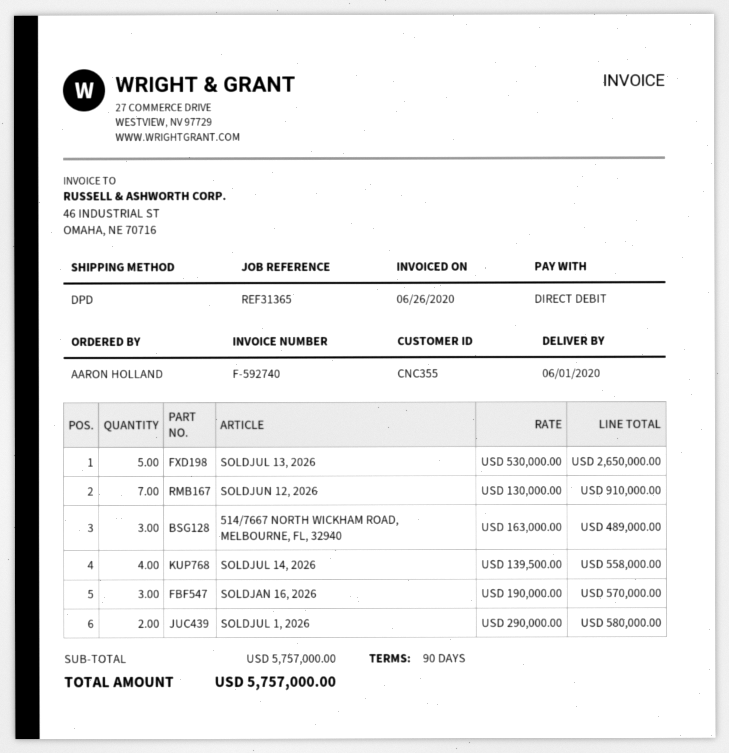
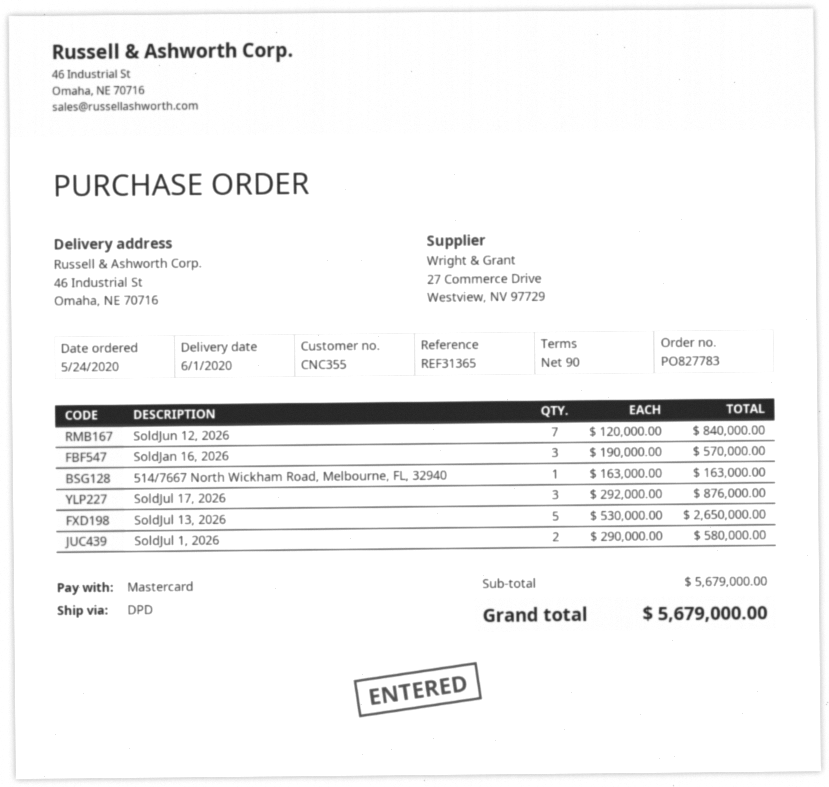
payment method: direct debit -> Mastercard
SOLDJUN 12, 2026: 7 x 130000.00 = 910000.00 -> 7 x 120000.00 = 840000.00
514/7667 NORTH WICKHAM ROAD, MELBOURNE, FL, 32940: 3 x 163000.00 = 489000.00 -> 1 x 163000.00 = 163000.00
SOLDJUL 14, 2026: 4 x 139500.00 = 558000.00 -> none
SoldJul 17, 2026: none -> 3 x 292000.00 = 876000.00
subtotal: 5757000.00 -> 5679000.00
total: 5757000.00 -> 5679000.00

